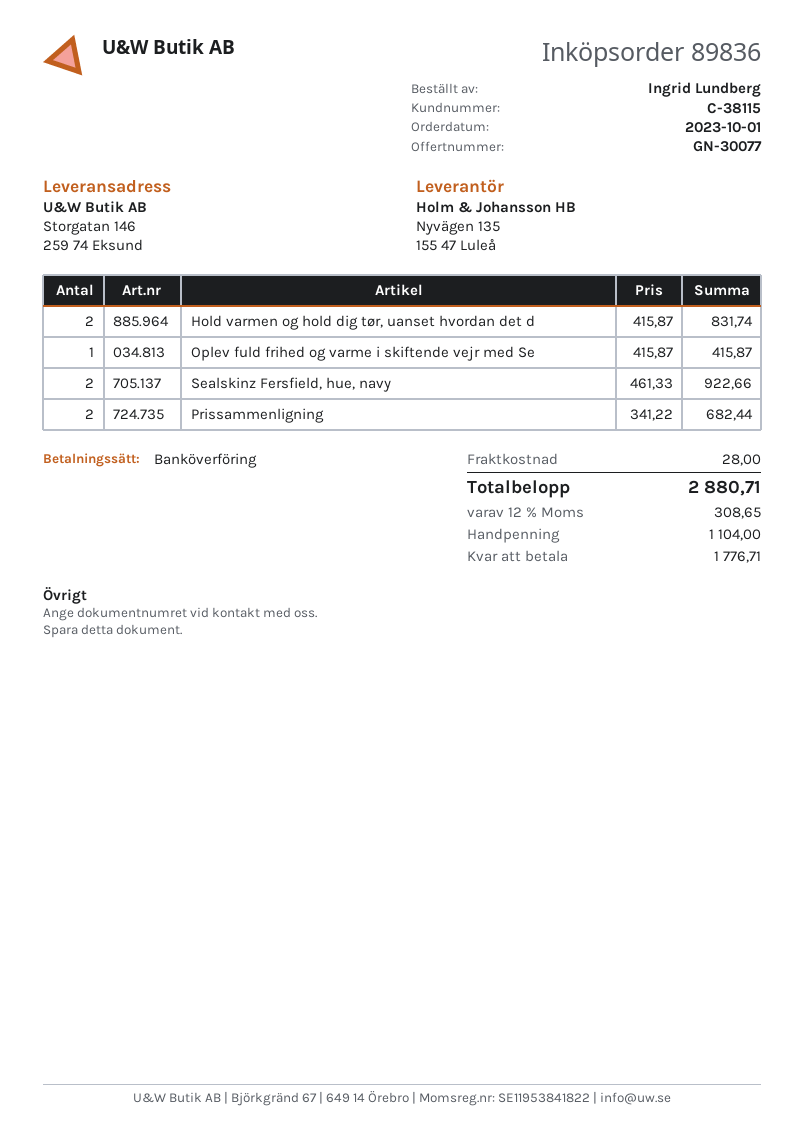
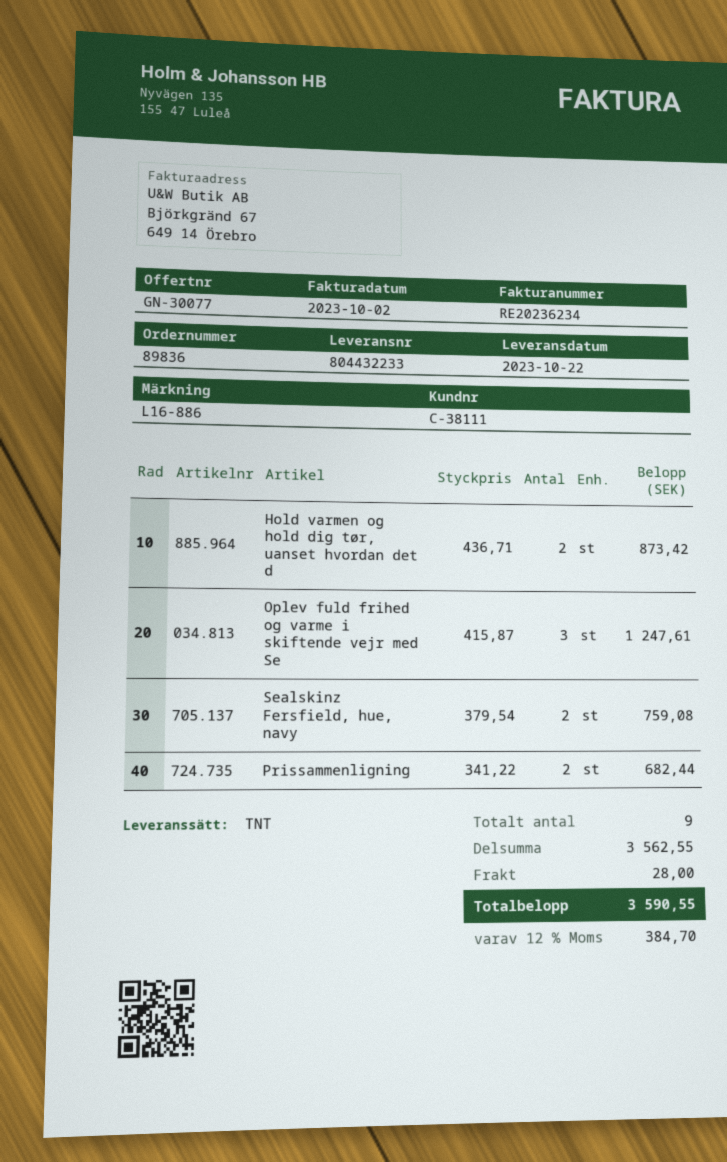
customer number: C-38115 -> C-38111
Hold varmen og hold dig tør, uanset hvordan det d: 2 x 415.87 = 831.74 -> 2 x 436.71 = 873.42
Oplev fuld frihed og varme i skiftende vejr med Se: 1 x 415.87 = 415.87 -> 3 x 415.87 = 1247.61
Sealskinz Fersfield, hue, navy: 2 x 461.33 = 922.66 -> 2 x 379.54 = 759.08
tax: 12% = 308.65 -> 12% = 384.70
total: 2880.71 -> 3590.55

